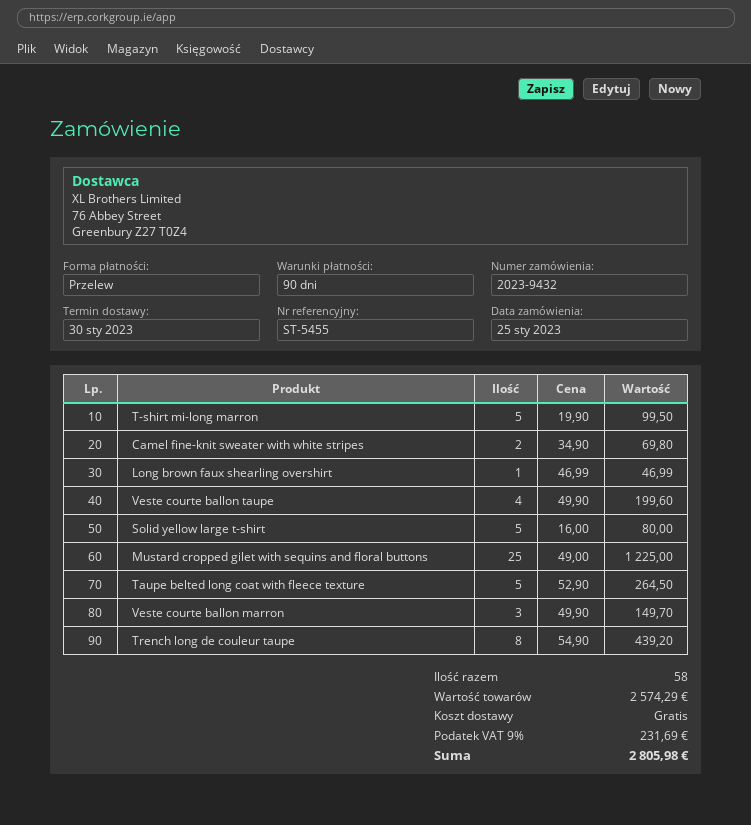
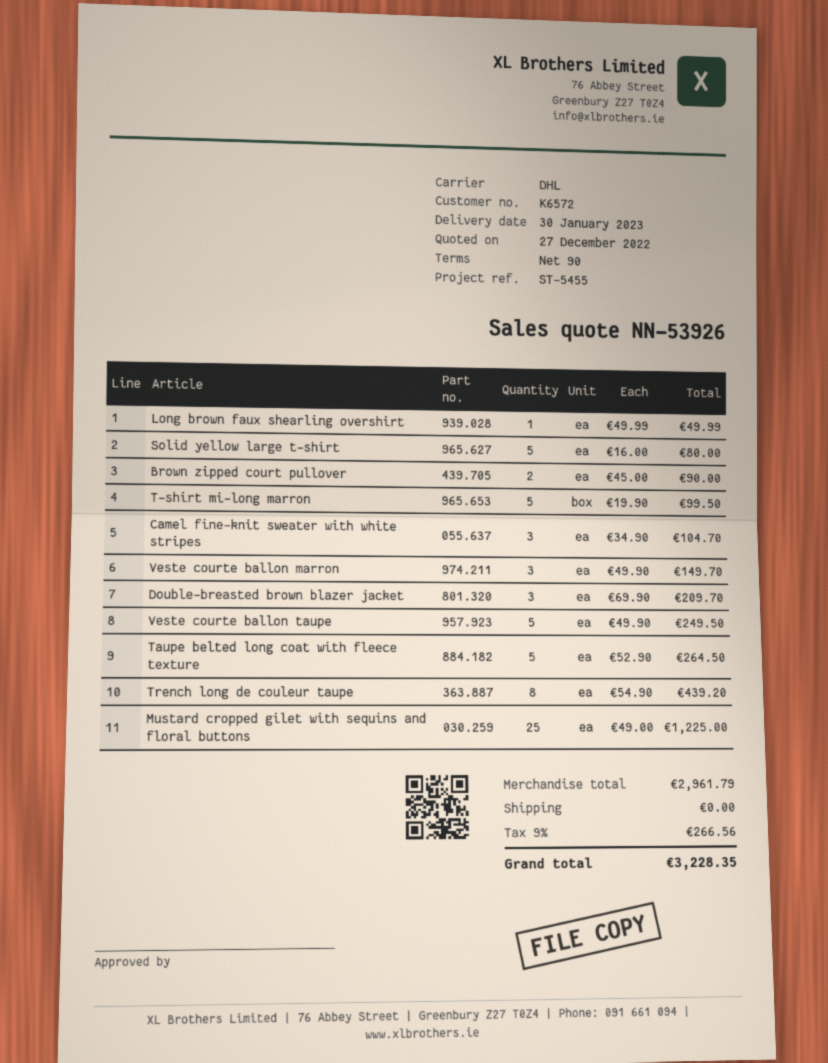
Camel fine-knit sweater with white stripes: 2 x 34.90 = 69.80 -> 3 x 34.90 = 104.70
Long brown faux shearling overshirt: 1 x 46.99 = 46.99 -> 1 x 49.99 = 49.99
Veste courte ballon taupe: 4 x 49.90 = 199.60 -> 5 x 49.90 = 249.50
Brown zipped court pullover: none -> 2 x 45.00 = 90.00
Double-breasted brown blazer jacket: none -> 3 x 69.90 = 209.70
subtotal: 2574.29 -> 2961.79
tax: 9% = 231.69 -> 9% = 266.56
total: 2805.98 -> 3228.35

